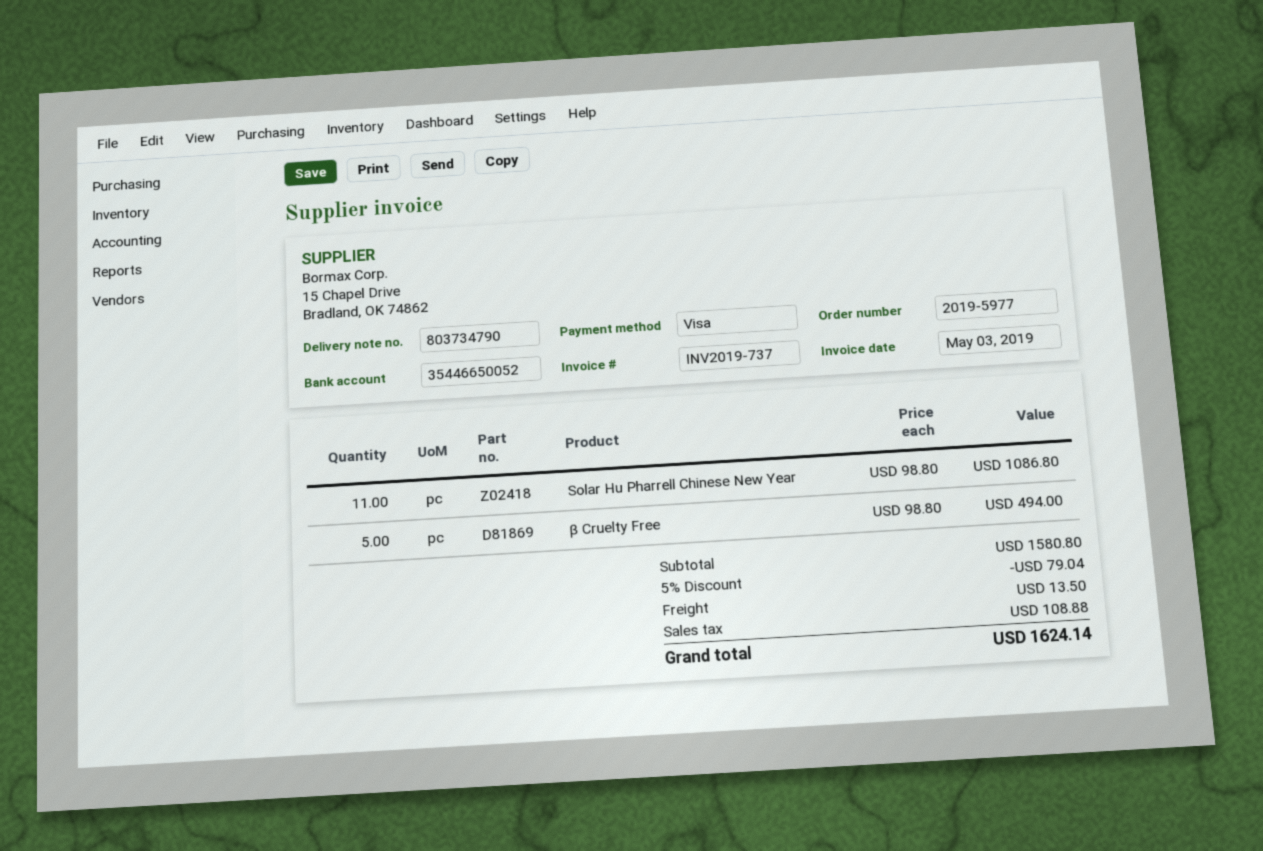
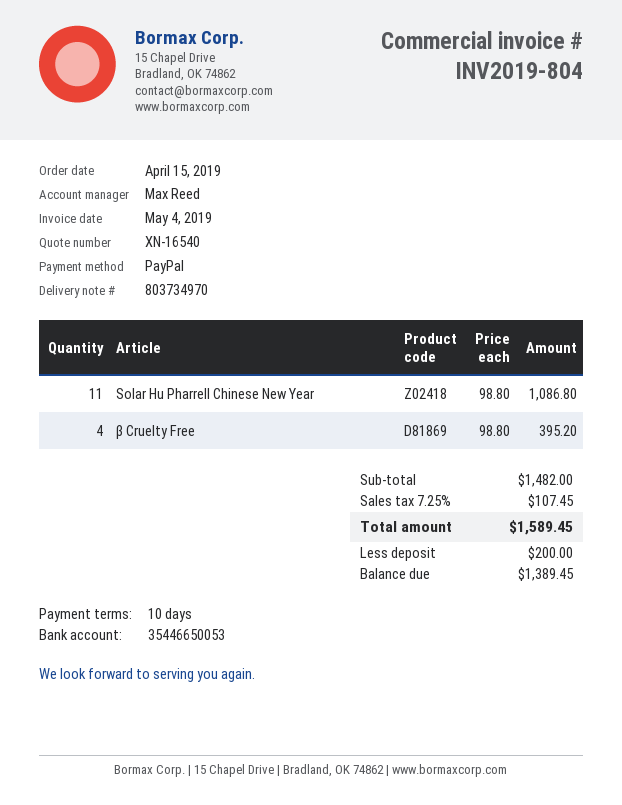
delivery note number: 803734790 -> 803734970
invoice number: INV2019-737 -> INV2019-804
invoice date: 2019-05-03 -> 2019-05-04
payment method: Visa -> PayPal
bank account: 35446650052 -> 35446650053
β Cruelty Free: 5 x 98.80 = 494.00 -> 4 x 98.80 = 395.20
subtotal: 1580.80 -> 1482.00
discount: 5% = 79.04 -> none
shipping: 13.50 -> none
tax: 108.88 -> 107.45
total: 1624.14 -> 1589.45

